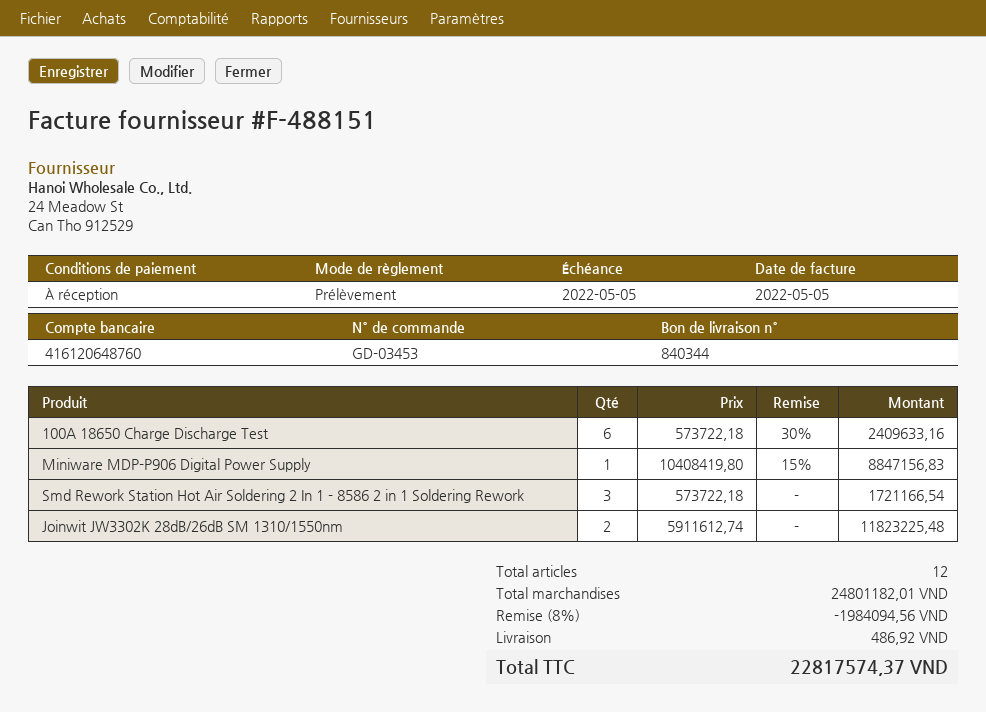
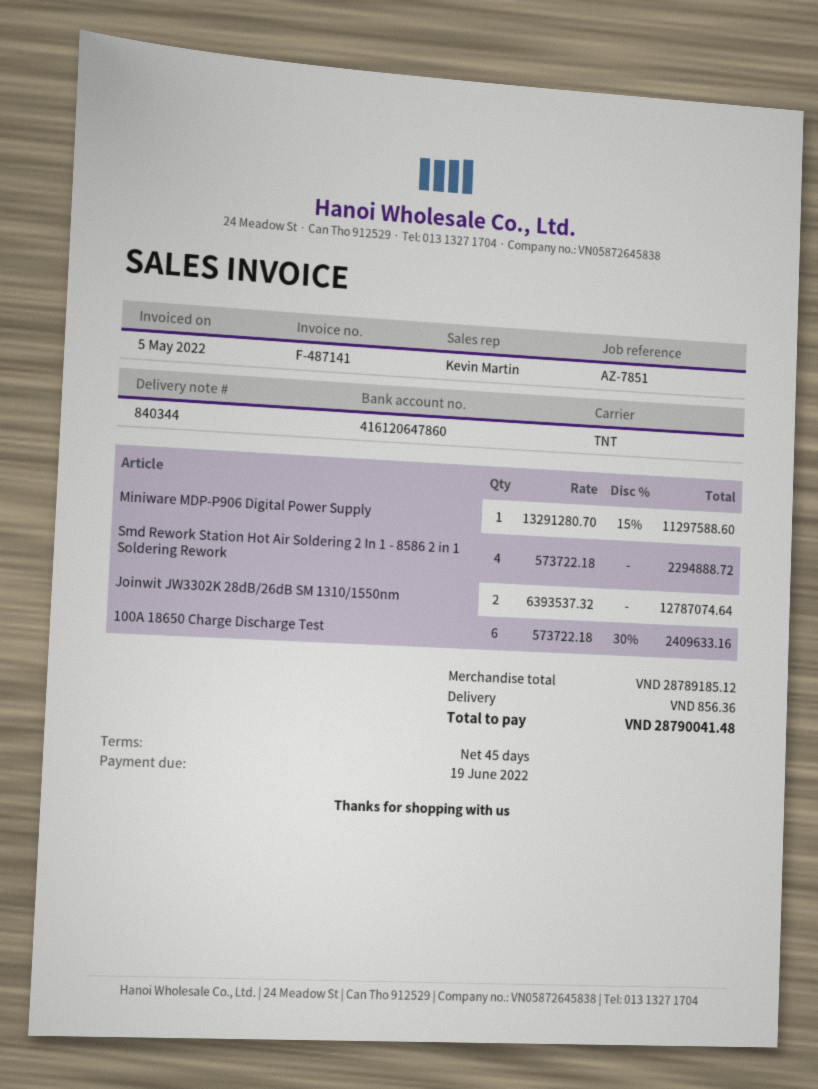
invoice number: F-488151 -> F-487141
payment terms: on receipt -> 45 days
due date: 2022-05-05 -> 2022-06-19
bank account: 416120648760 -> 416120647860
Miniware MDP-P906 Digital Power Supply: 1 x 10408419.80 - 15% = 8847156.83 -> 1 x 13291280.70 - 15% = 11297588.60
Smd Rework Station Hot Air Soldering 2 In 1 - 8586 2 in 1 Soldering Rework: 3 x 573722.18 = 1721166.54 -> 4 x 573722.18 = 2294888.72
Joinwit JW3302K 28dB/26dB SM 1310/1550nm: 2 x 5911612.74 = 11823225.48 -> 2 x 6393537.32 = 12787074.64
subtotal: 24801182.01 -> 28789185.12
discount: 8% = 1984094.56 -> none
shipping: 486.92 -> 856.36
total: 22817574.37 -> 28790041.48

